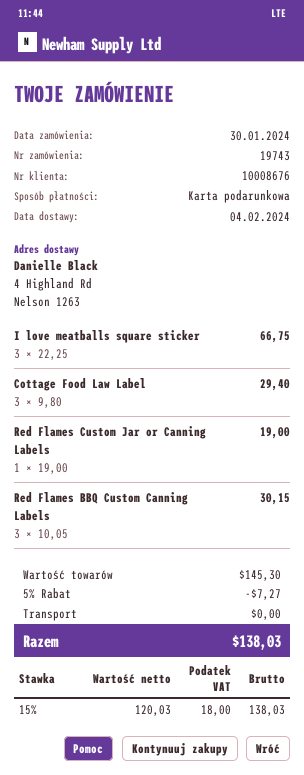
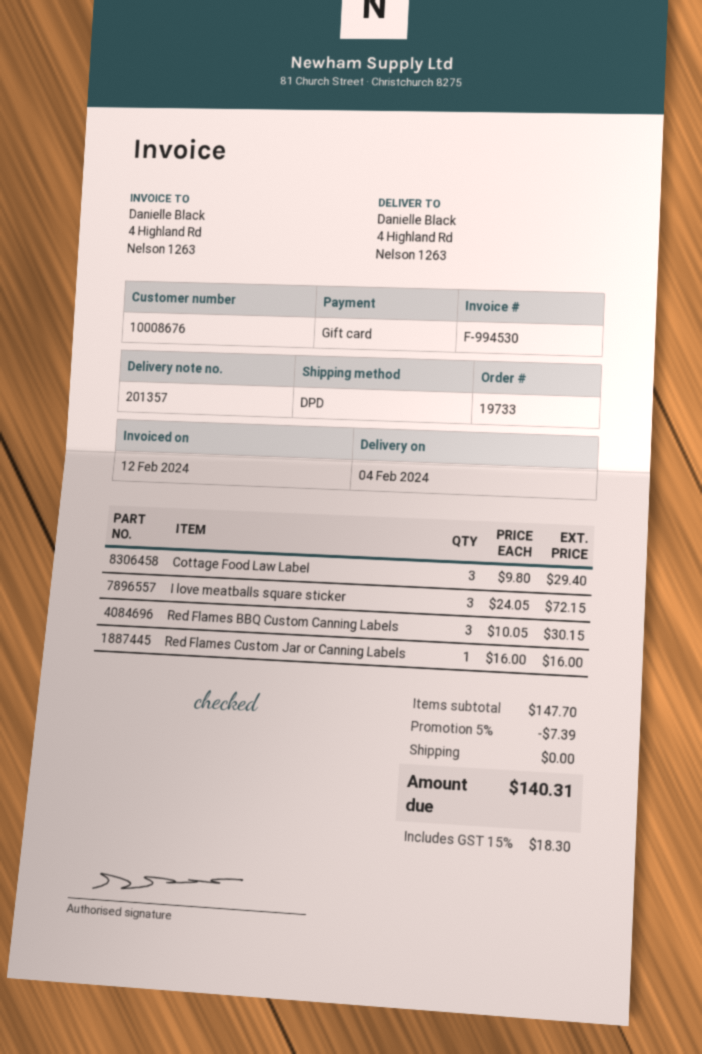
order number: 19743 -> 19733
I love meatballs square sticker: 3 x 22.25 = 66.75 -> 3 x 24.05 = 72.15
Red Flames Custom Jar or Canning Labels: 1 x 19.00 = 19.00 -> 1 x 16.00 = 16.00
subtotal: 145.30 -> 147.70
discount: 5% = 7.27 -> 5% = 7.39
tax: 15% = 18.00 -> 15% = 18.30
total: 138.03 -> 140.31

